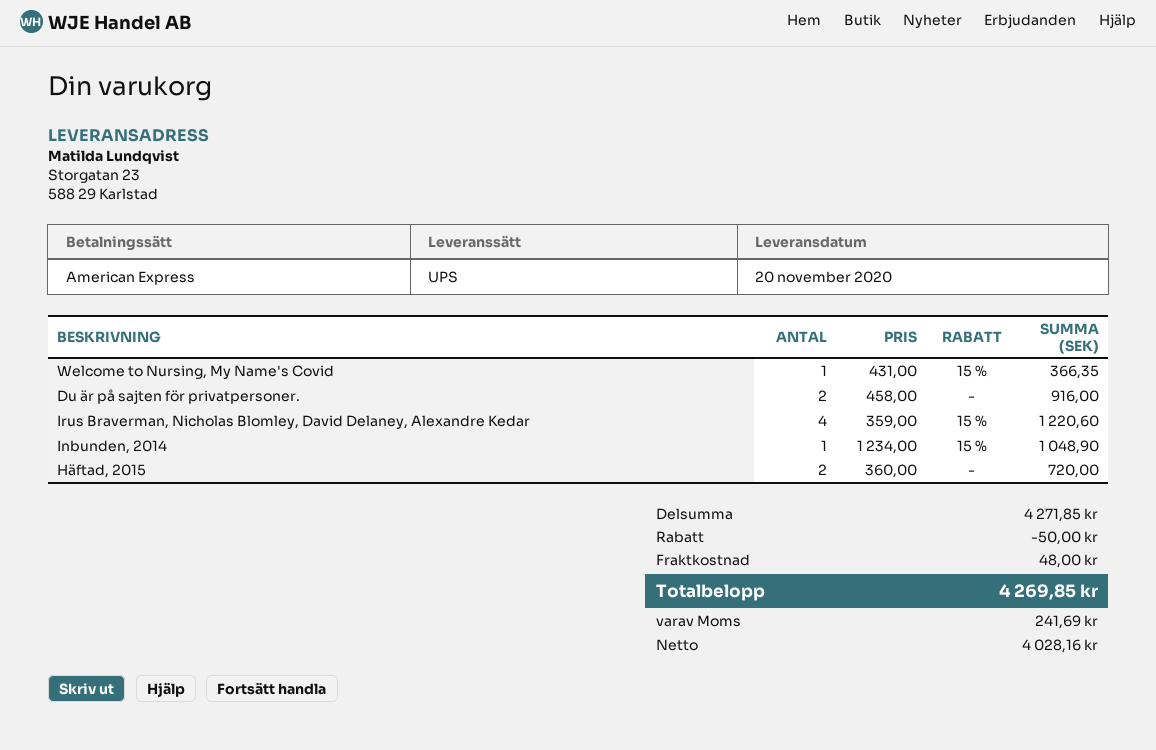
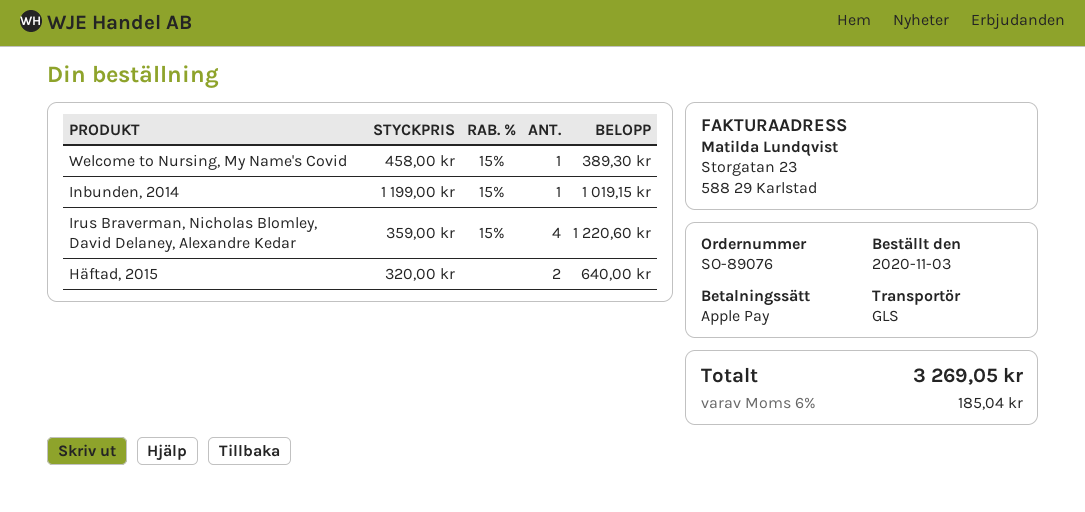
payment method: American Express -> Apple Pay
shipping method: UPS -> GLS
Welcome to Nursing, My Name's Covid: 1 x 431.00 - 15% = 366.35 -> 1 x 458.00 - 15% = 389.30
Du är på sajten för privatpersoner.: 2 x 458.00 = 916.00 -> none
Inbunden, 2014: 1 x 1234.00 - 15% = 1048.90 -> 1 x 1199.00 - 15% = 1019.15
Häftad, 2015: 2 x 360.00 = 720.00 -> 2 x 320.00 = 640.00
discount: 50.00 -> none
shipping: 48.00 -> none
tax: 241.69 -> 185.04
total: 4269.85 -> 3269.05

